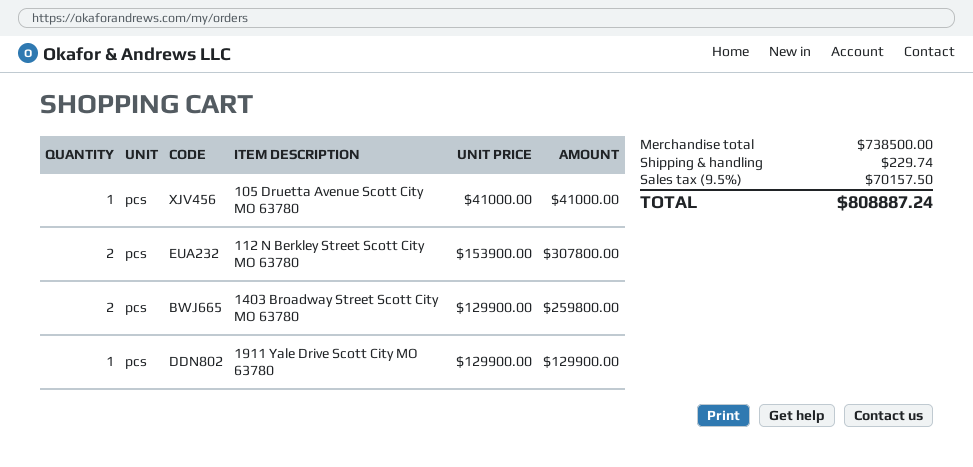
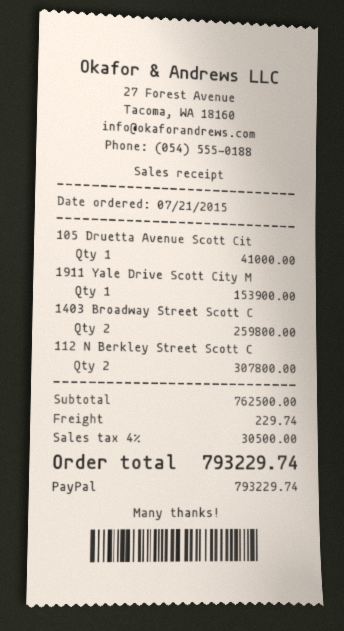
1911 Yale Drive Scott City MO 63780: 1 for 129900.00 -> 1 for 153900.00
subtotal: 738500.00 -> 762500.00
tax: 9.5% = 70157.50 -> 4% = 30500.00
total: 808887.24 -> 793229.74

